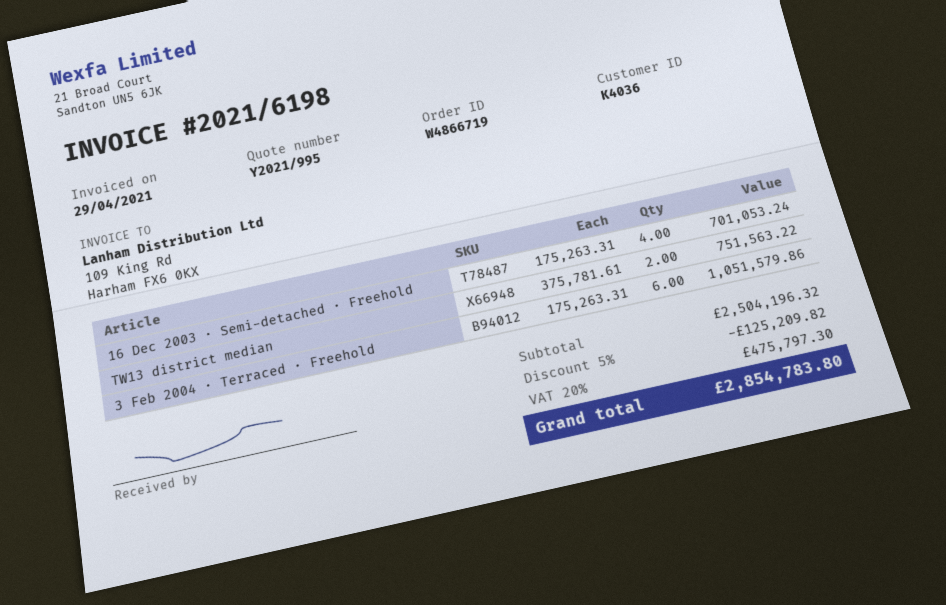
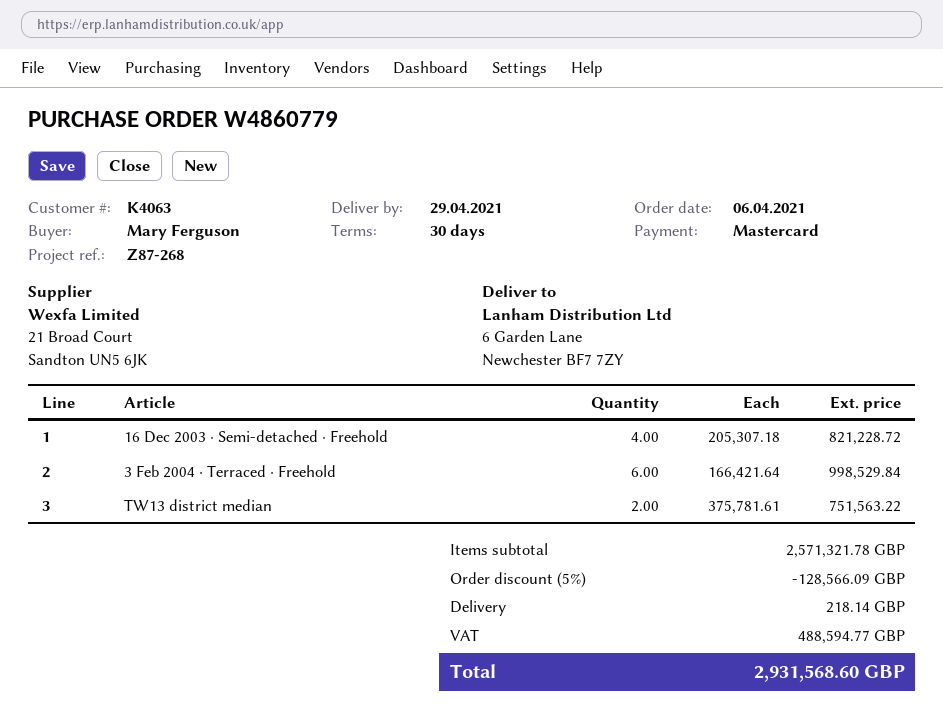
order number: W4866719 -> W4860779
customer number: K4036 -> K4063
16 Dec 2003 · Semi-detached · Freehold: 4 x 175263.31 = 701053.24 -> 4 x 205307.18 = 821228.72
3 Feb 2004 · Terraced · Freehold: 6 x 175263.31 = 1051579.86 -> 6 x 166421.64 = 998529.84
subtotal: 2504196.32 -> 2571321.78
discount: 5% = 125209.82 -> 5% = 128566.09
shipping: none -> 218.14
tax: 475797.30 -> 488594.77
total: 2854783.80 -> 2931568.60

